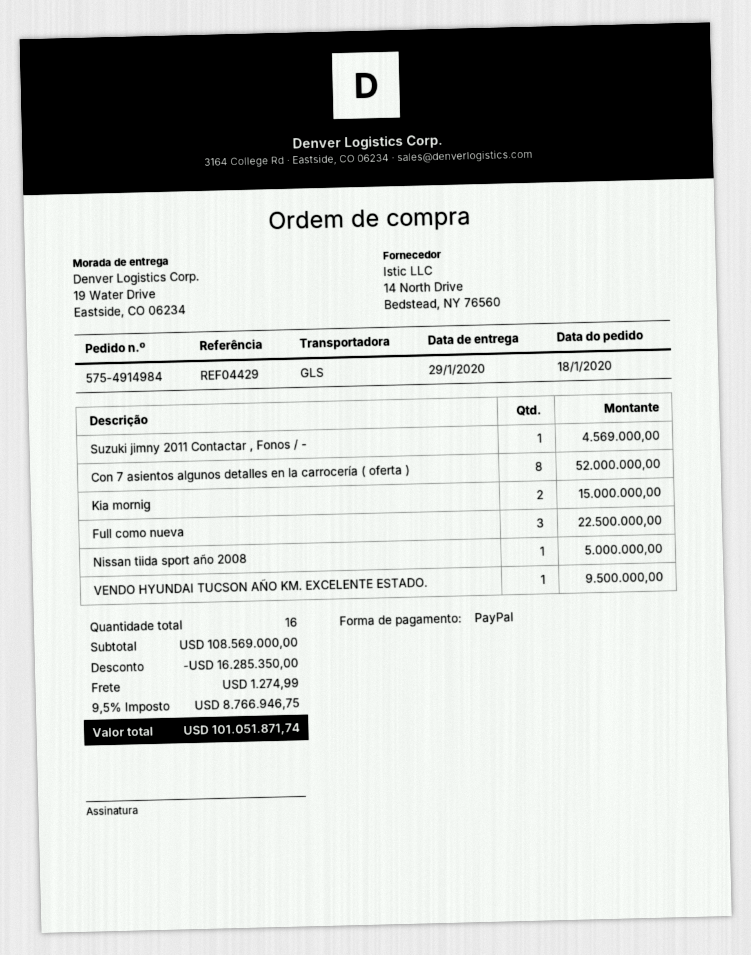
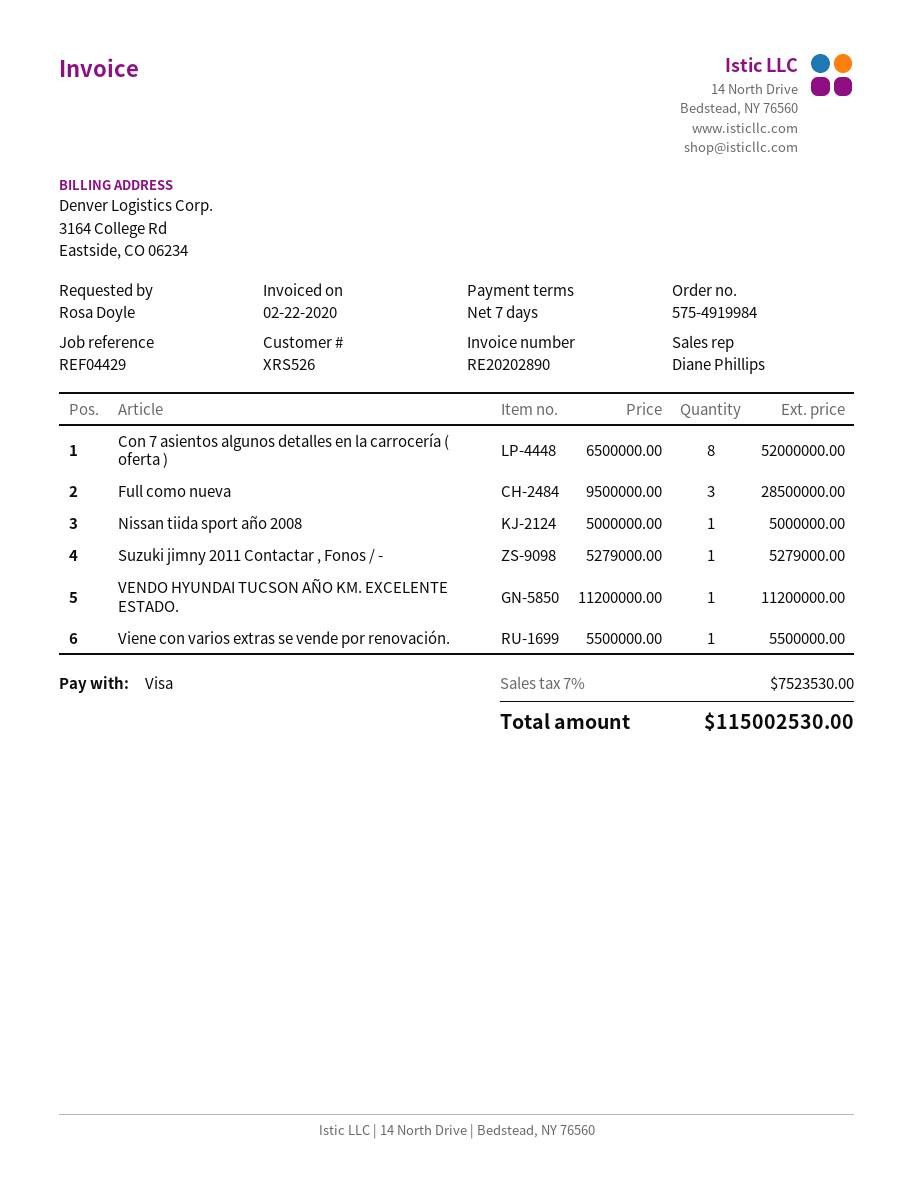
order number: 575-4914984 -> 575-4919984
payment method: PayPal -> Visa
Suzuki jimny 2011 Contactar , Fonos / -: 1 for 4569000.00 -> 1 for 5279000.00
Kia mornig: 2 for 15000000.00 -> none
Full como nueva: 3 for 22500000.00 -> 3 for 28500000.00
VENDO HYUNDAI TUCSON AÑO KM. EXCELENTE ESTADO.: 1 for 9500000.00 -> 1 for 11200000.00
Viene con varios extras se vende por renovación.: none -> 1 for 5500000.00
discount: 16285350.00 -> none
shipping: 1274.99 -> none
tax: 9.5% = 8766946.75 -> 7% = 7523530.00
total: 101051871.74 -> 115002530.00

